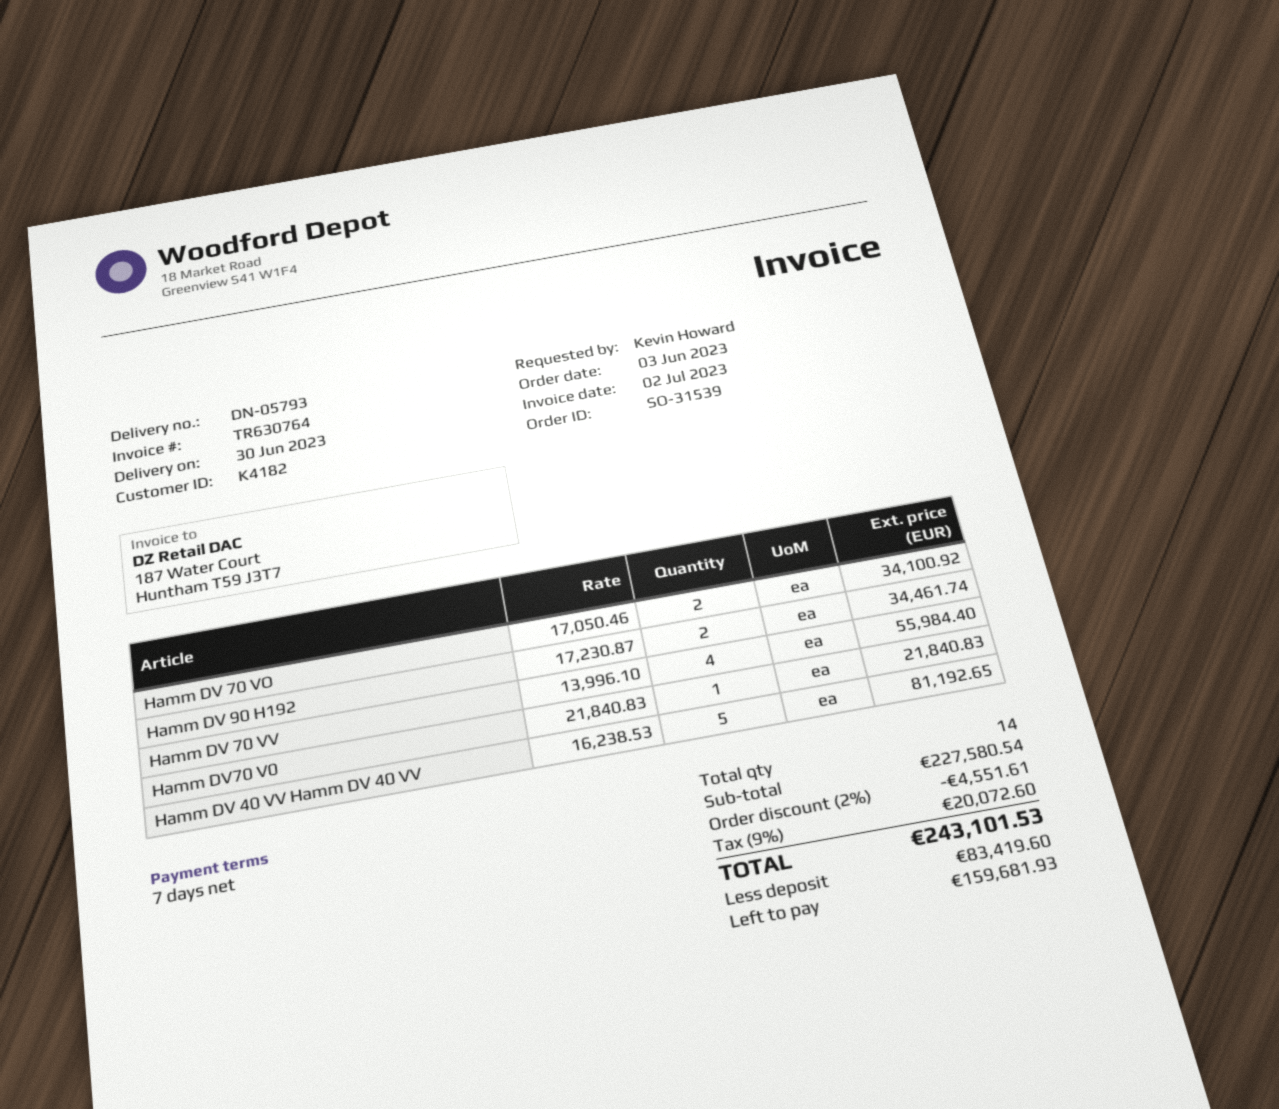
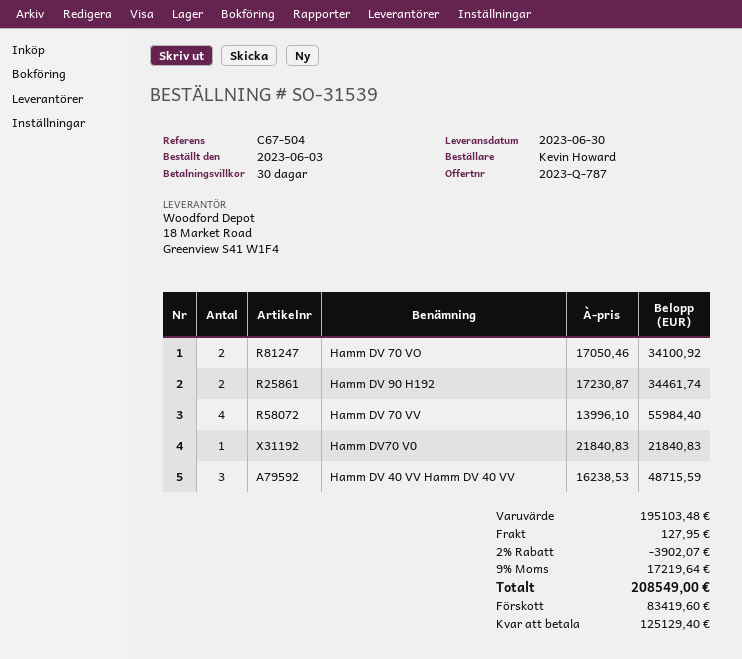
payment terms: 7 days -> 30 days
Hamm DV 40 VV Hamm DV 40 VV: 5 x 16238.53 = 81192.65 -> 3 x 16238.53 = 48715.59
subtotal: 227580.54 -> 195103.48
discount: 2% = 4551.61 -> 2% = 3902.07
shipping: none -> 127.95
tax: 9% = 20072.60 -> 9% = 17219.64
total: 243101.53 -> 208549.00
balance: 159681.93 -> 125129.40

